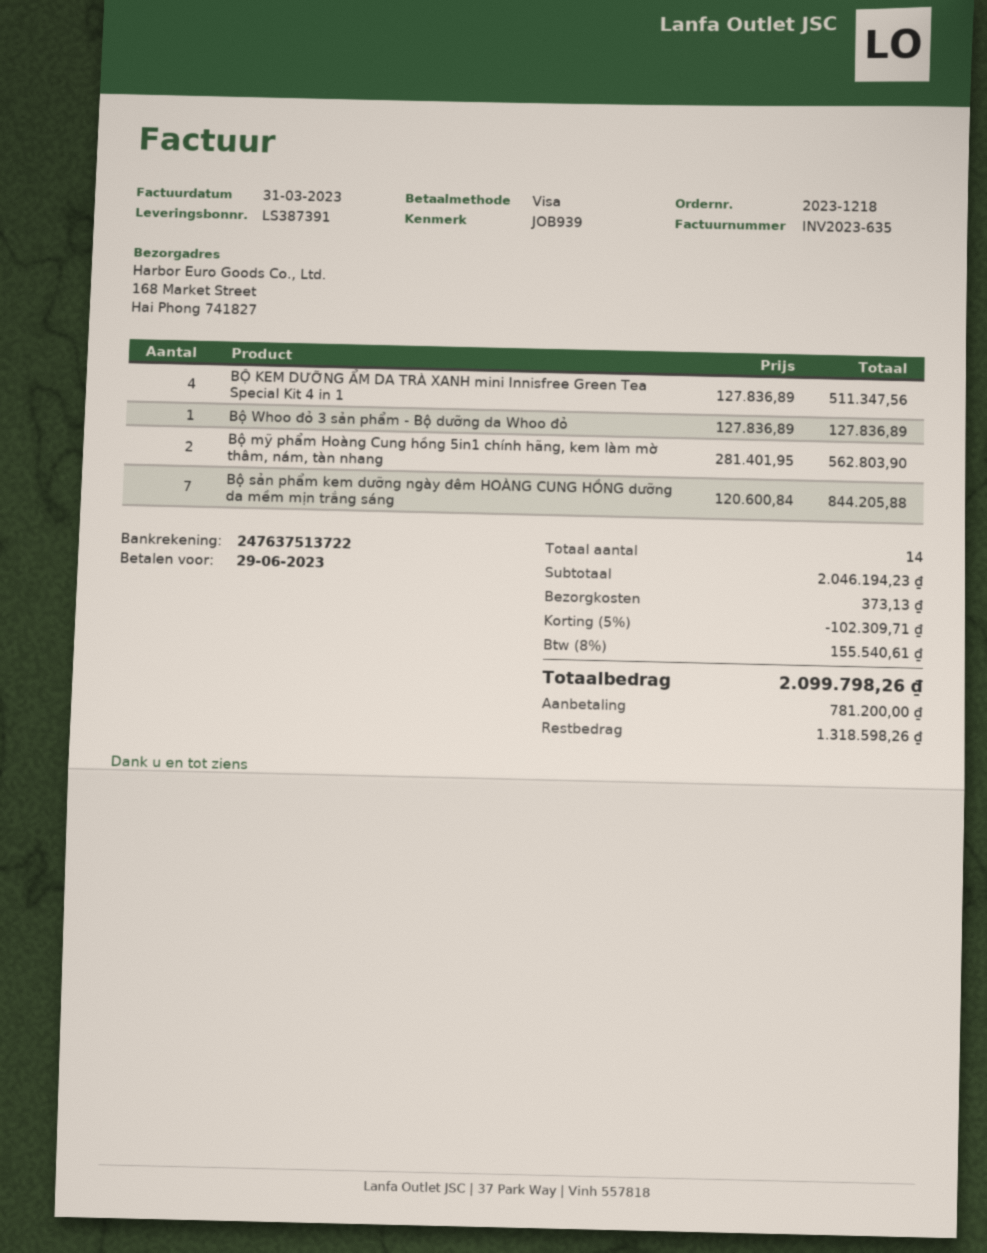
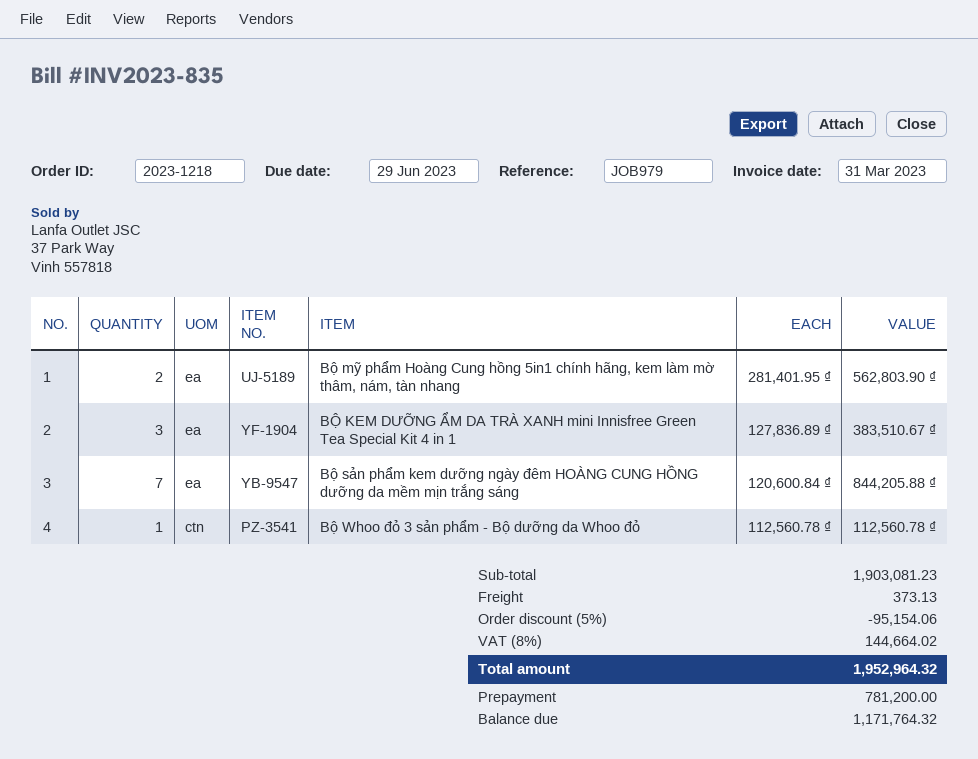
invoice number: INV2023-635 -> INV2023-835
reference: JOB939 -> JOB979
BỘ KEM DƯỠNG ẨM DA TRÀ XANH mini Innisfree Green Tea Special Kit 4 in 1: 4 x 127836.89 = 511347.56 -> 3 x 127836.89 = 383510.67
Bộ Whoo đỏ 3 sản phẩm - Bộ dưỡng da Whoo đỏ: 1 x 127836.89 = 127836.89 -> 1 x 112560.78 = 112560.78
subtotal: 2046194.23 -> 1903081.23
discount: 5% = 102309.71 -> 5% = 95154.06
tax: 8% = 155540.61 -> 8% = 144664.02
total: 2099798.26 -> 1952964.32
balance: 1318598.26 -> 1171764.32

